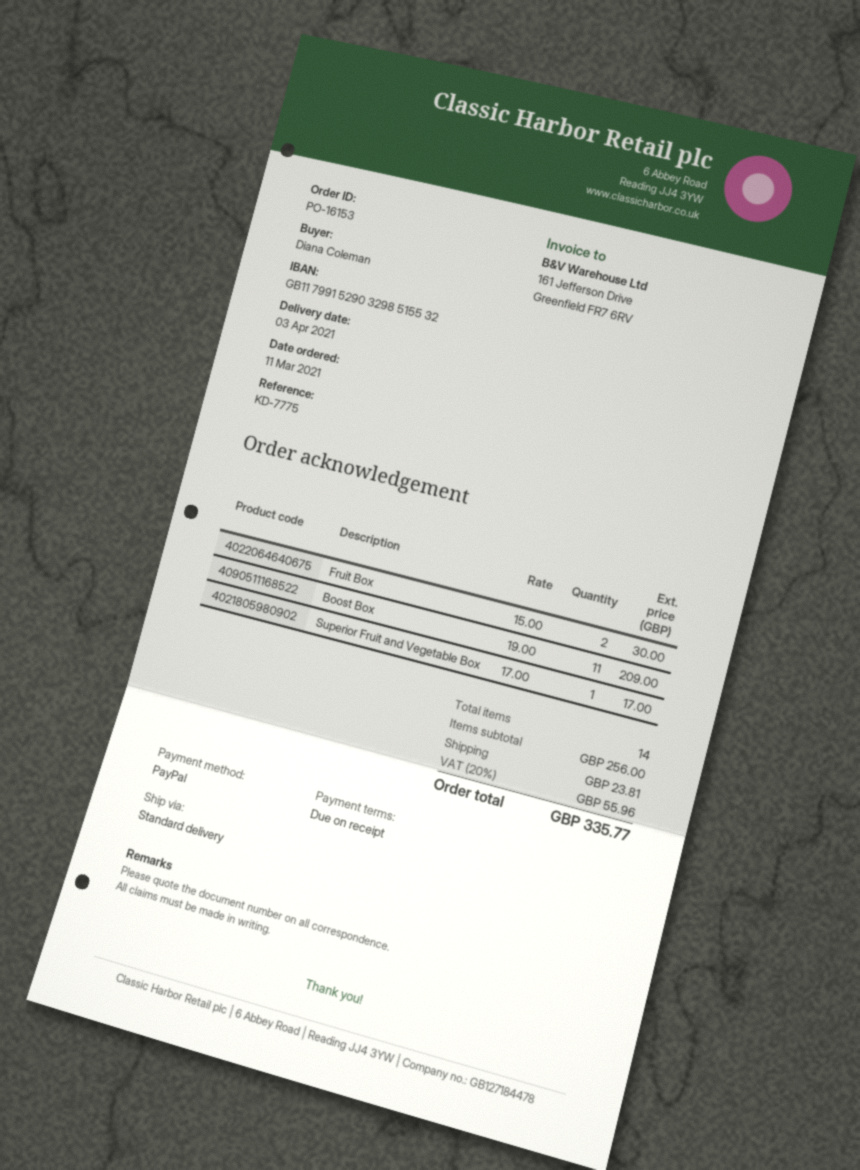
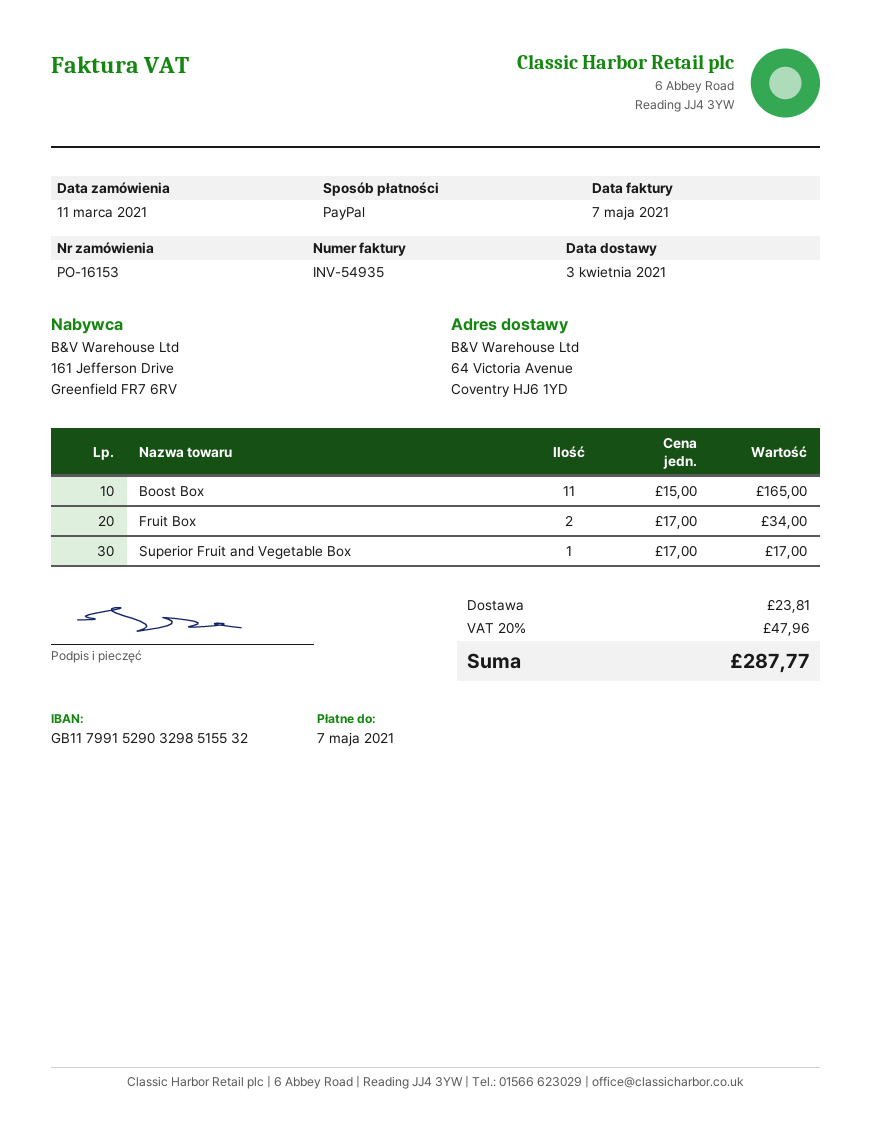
Fruit Box: 2 x 15.00 = 30.00 -> 2 x 17.00 = 34.00
Boost Box: 11 x 19.00 = 209.00 -> 11 x 15.00 = 165.00
tax: 20% = 55.96 -> 20% = 47.96
total: 335.77 -> 287.77

